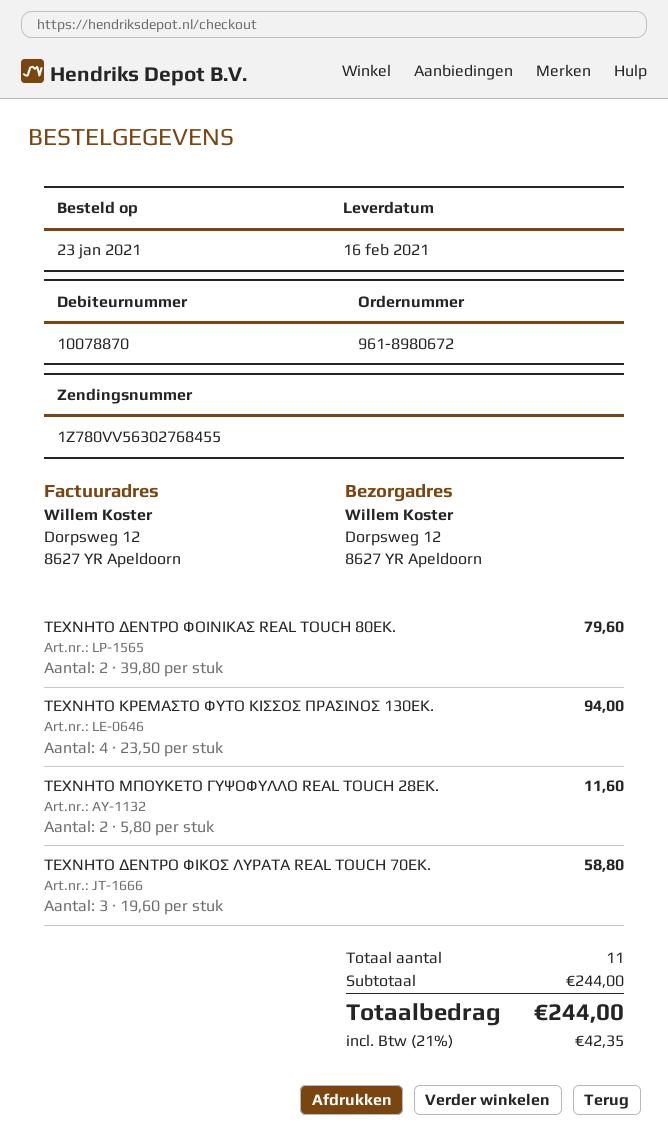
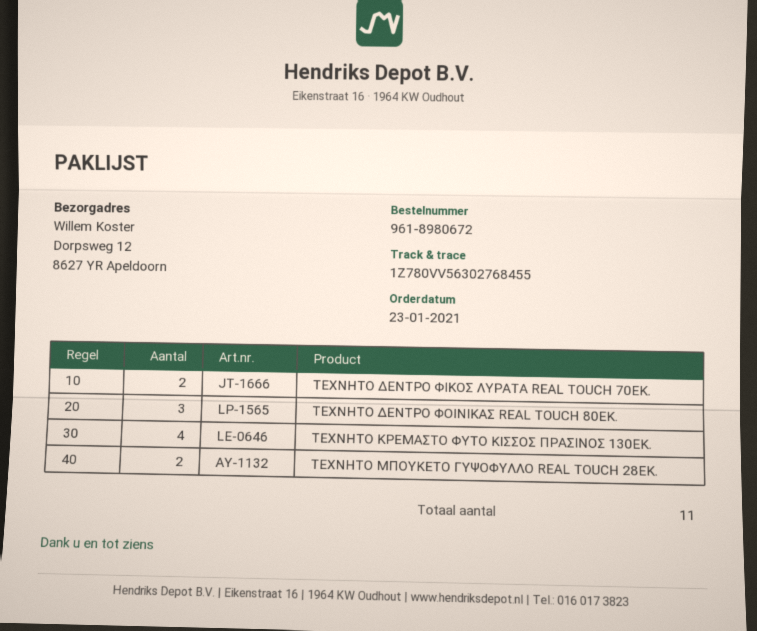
ΤΕΧΝΗΤΟ ΔΕΝΤΡΟ ΦΟΙΝΙΚΑΣ REAL TOUCH 80ΕΚ.: 2 -> 3
ΤΕΧΝΗΤΟ ΔΕΝΤΡΟ ΦΙΚΟΣ ΛΥΡΑΤΑ REAL TOUCH 70ΕΚ.: 3 -> 2

